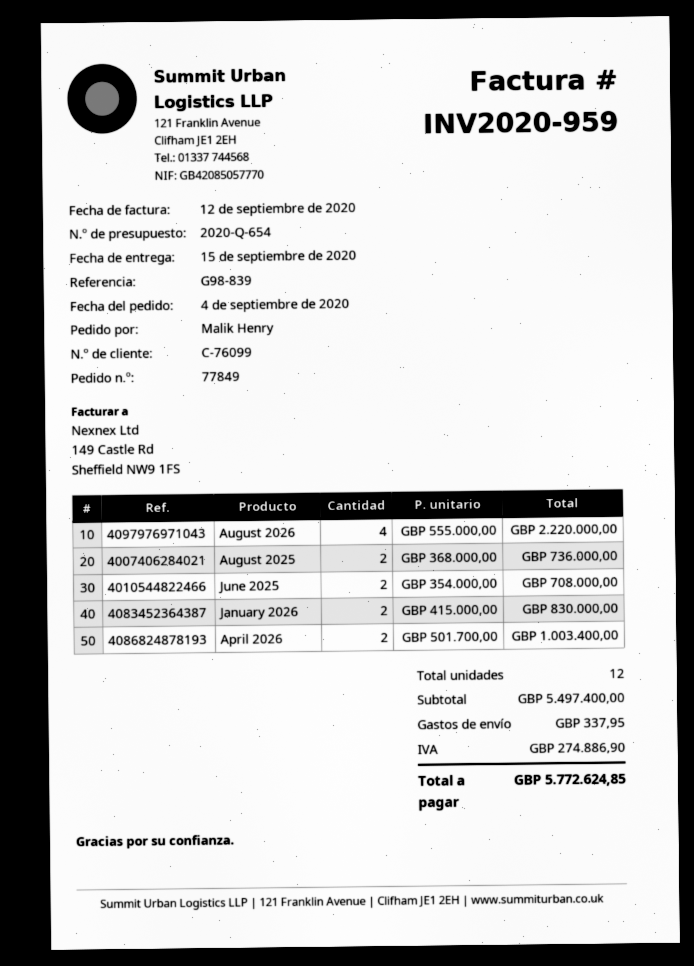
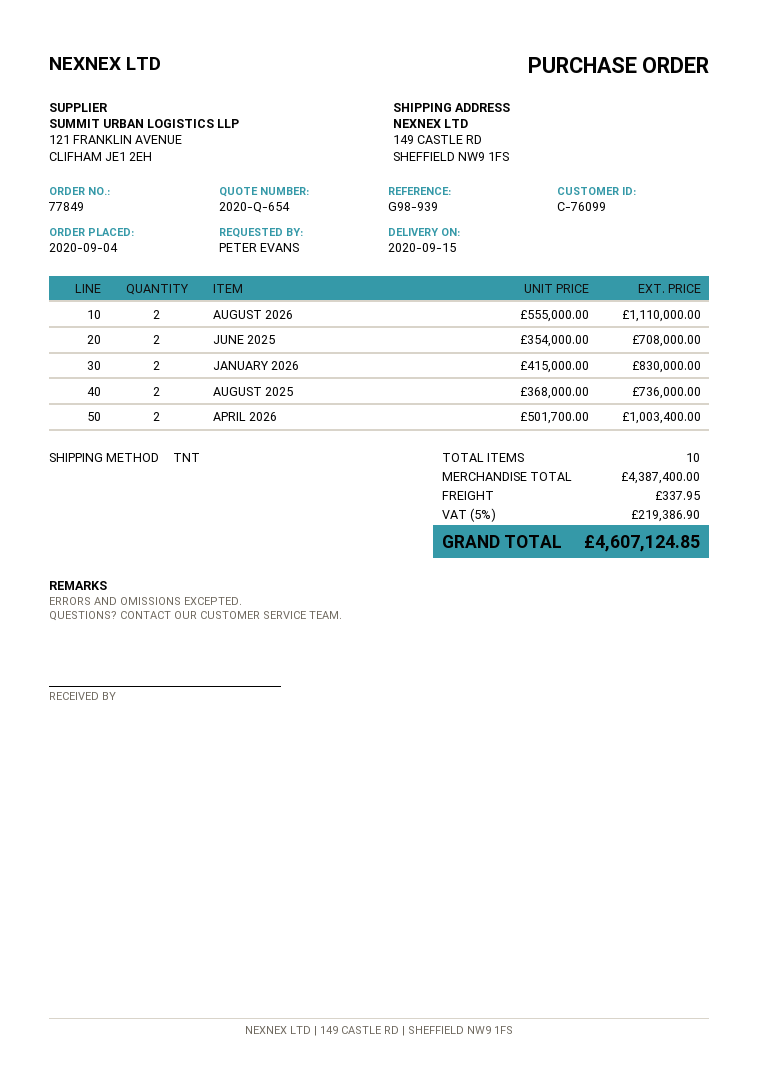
reference: G98-839 -> G98-939
ordered by: Malik Henry -> PETER EVANS
August 2026: 4 x 555000.00 = 2220000.00 -> 2 x 555000.00 = 1110000.00
total quantity: 12 -> 10
subtotal: 5497400.00 -> 4387400.00
tax: 274886.90 -> 219386.90
total: 5772624.85 -> 4607124.85

